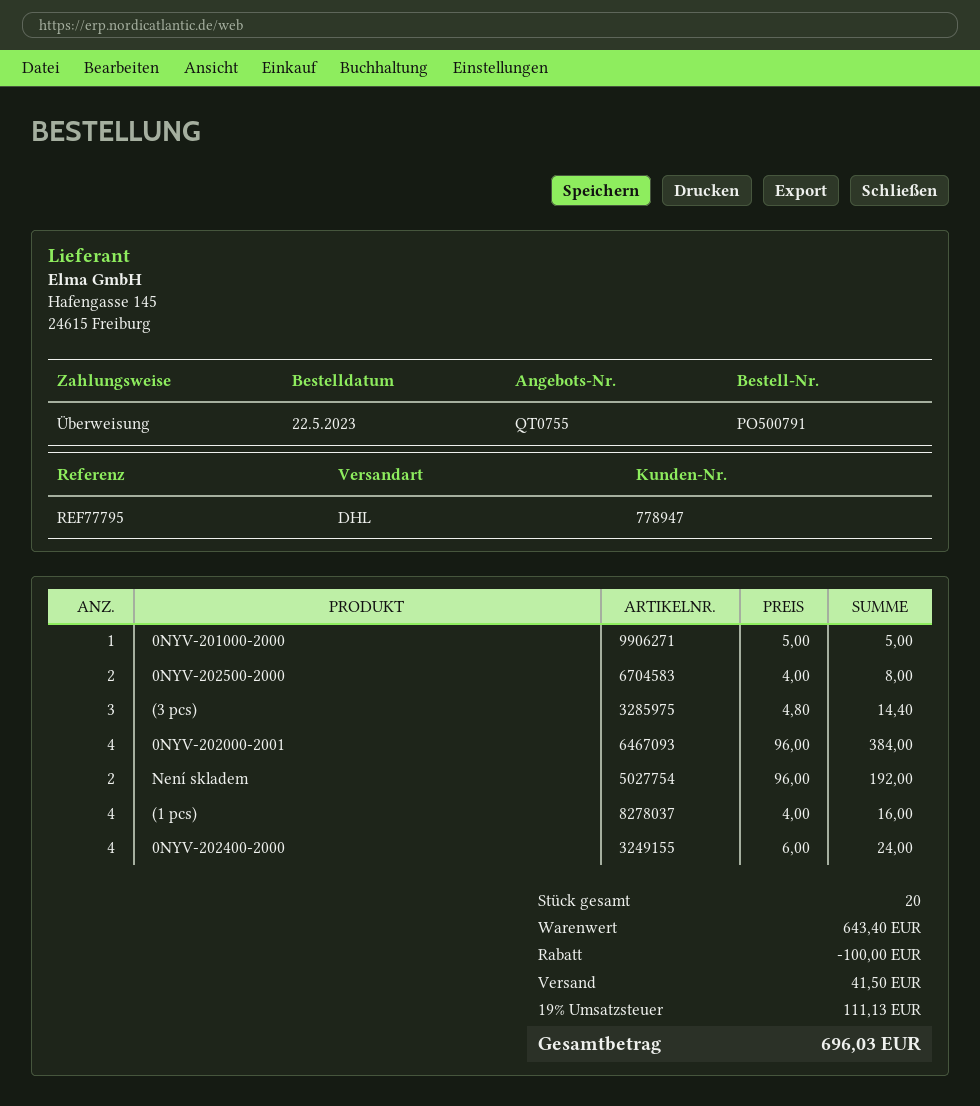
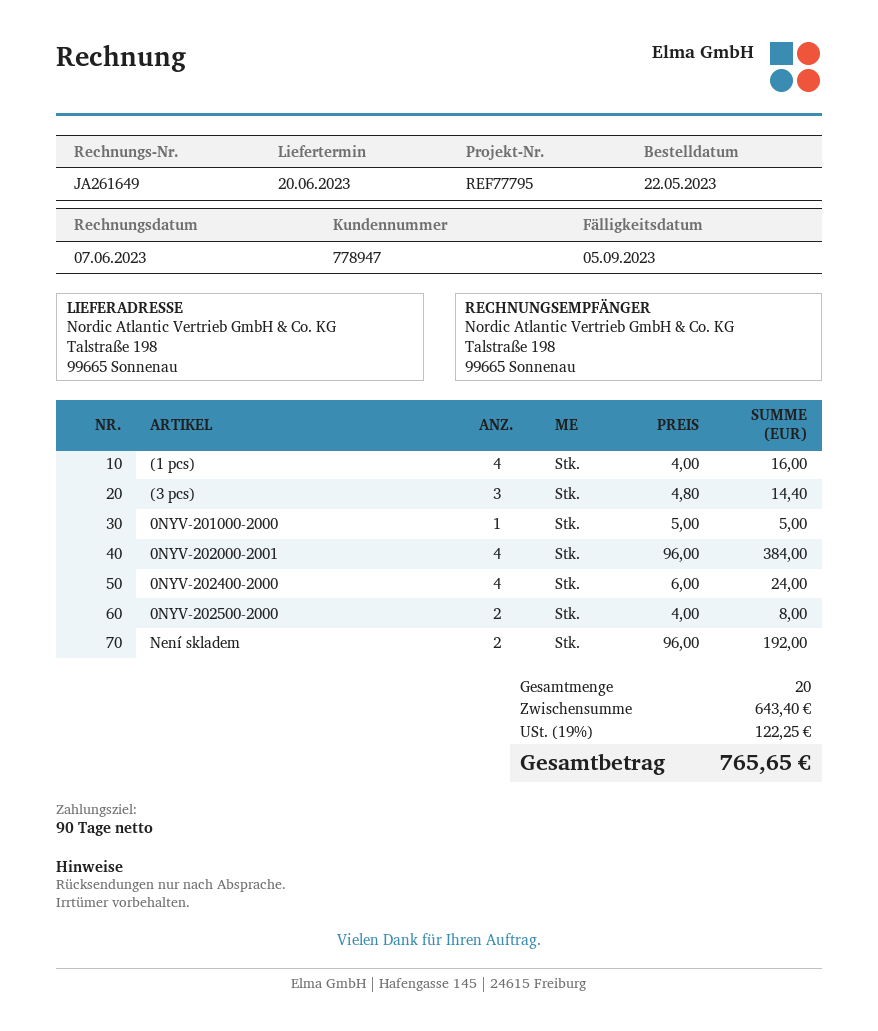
discount: 100.00 -> none
shipping: 41.50 -> none
tax: 19% = 111.13 -> 19% = 122.25
total: 696.03 -> 765.65

